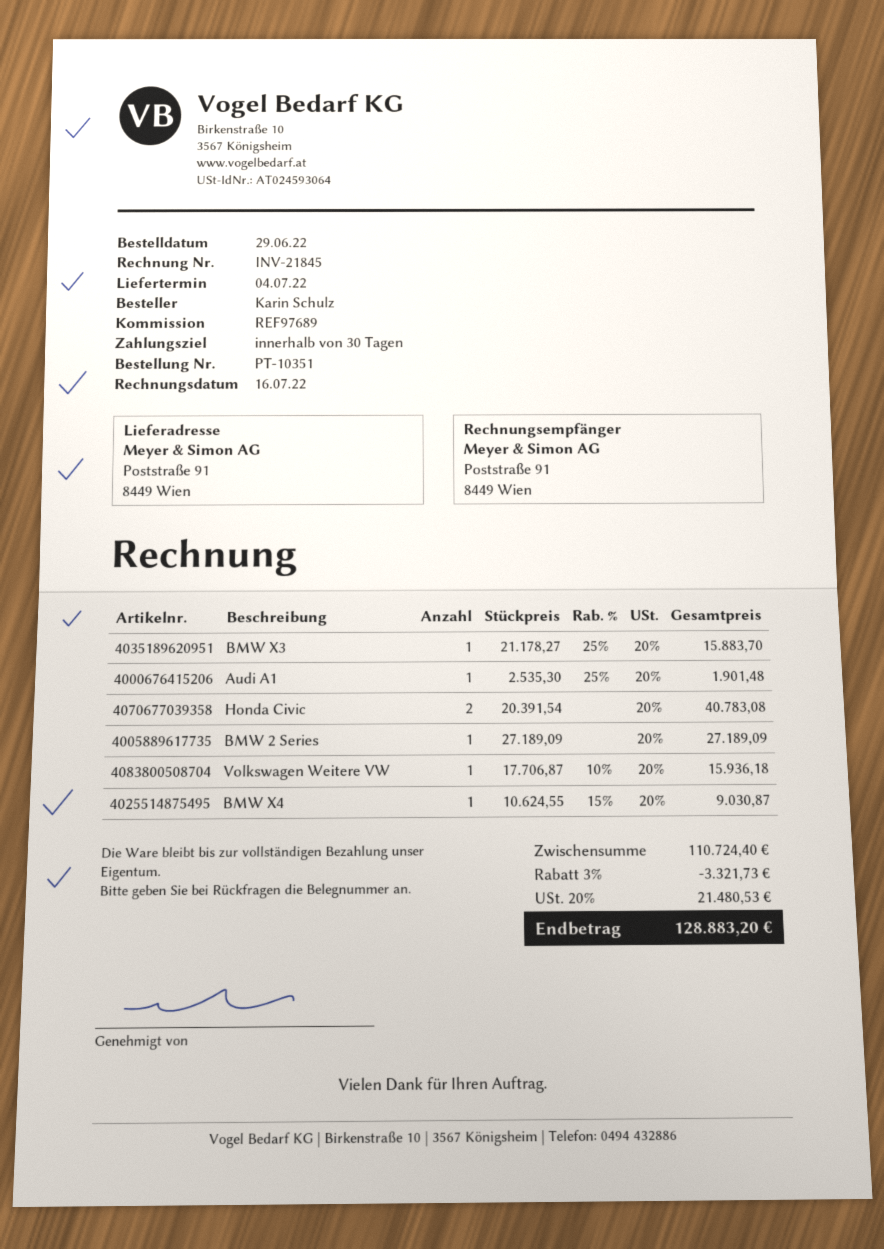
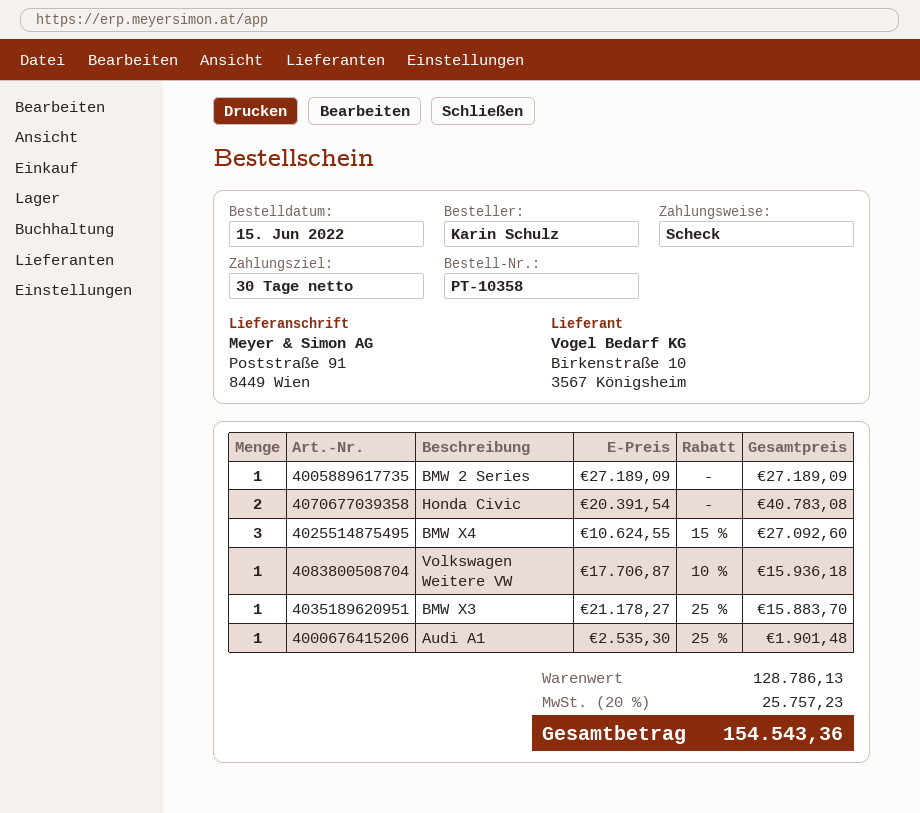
order number: PT-10351 -> PT-10358
order date: 2022-06-29 -> 2022-06-15
BMW X4: 1 x 10624.55 - 15% = 9030.87 -> 3 x 10624.55 - 15% = 27092.60
subtotal: 110724.40 -> 128786.13
discount: 3% = 3321.73 -> none
tax: 20% = 21480.53 -> 20% = 25757.23
total: 128883.20 -> 154543.36

